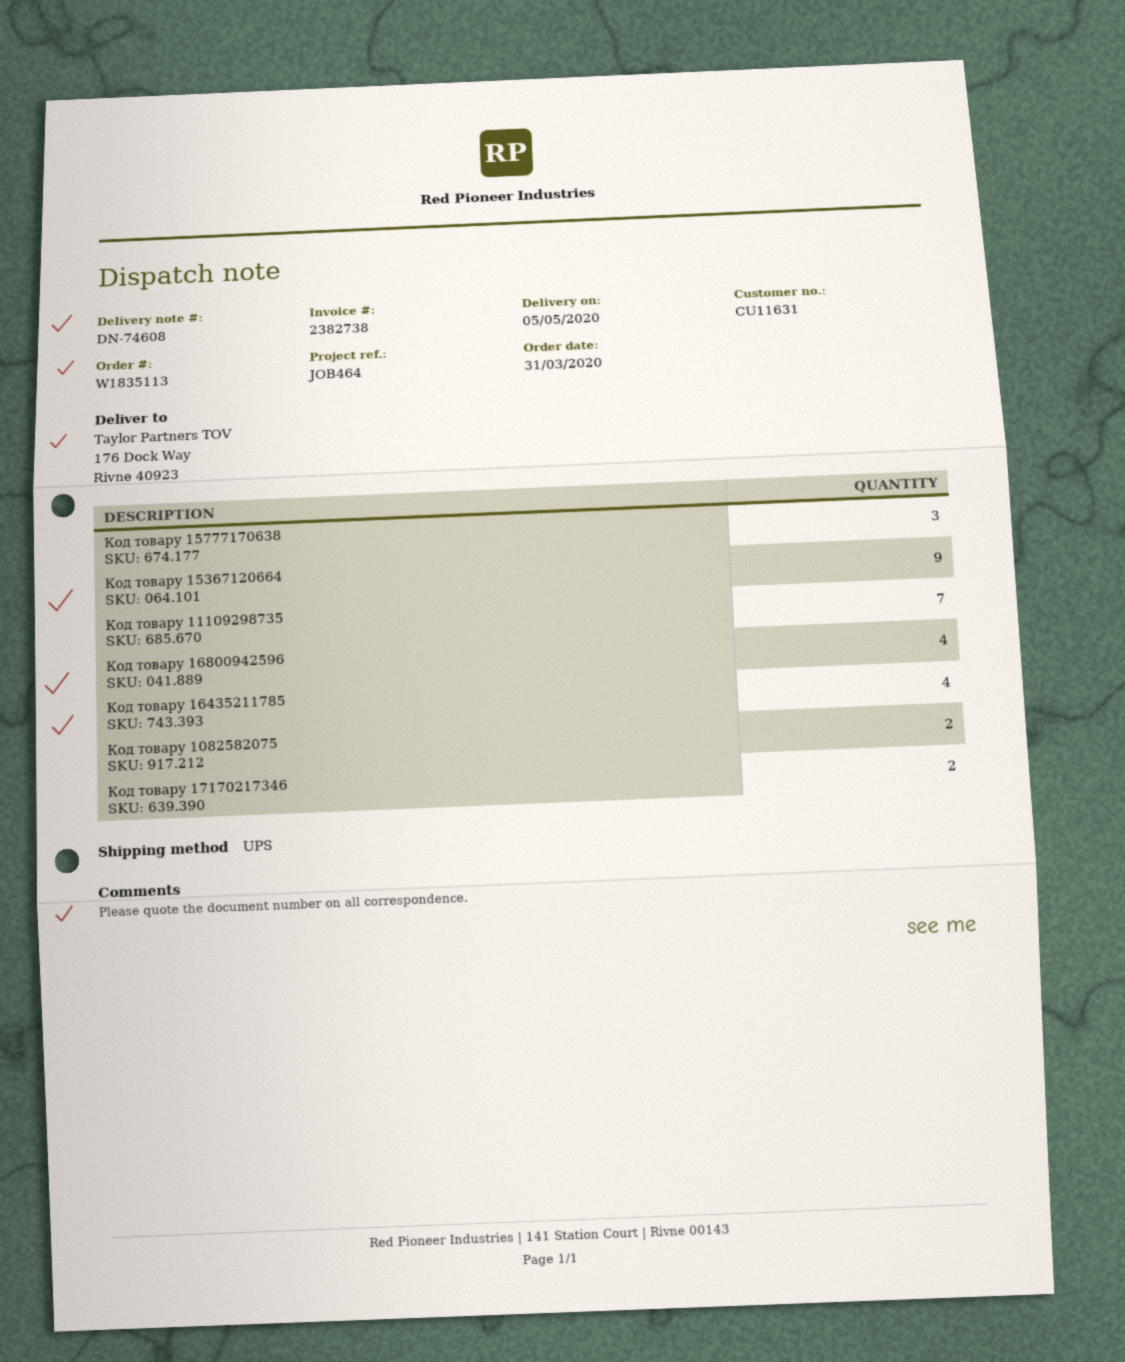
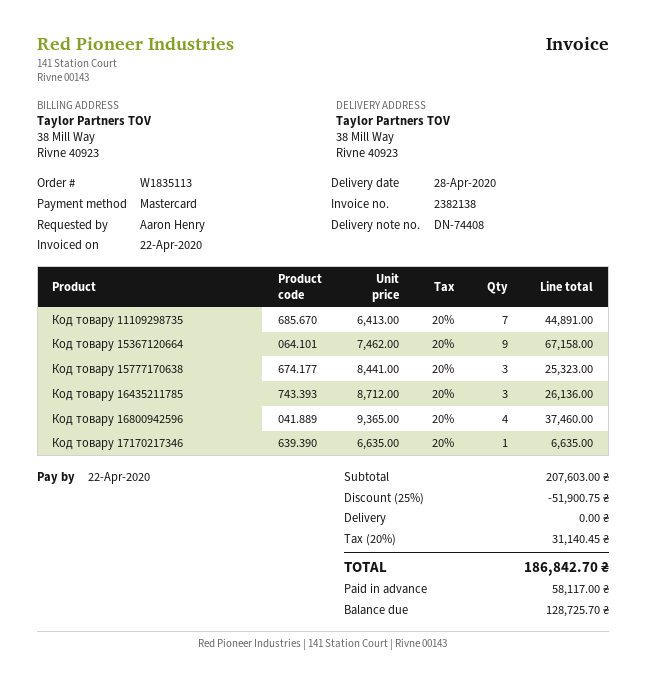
delivery note number: DN-74608 -> DN-74408
delivery date: 2020-05-05 -> 2020-04-28
invoice number: 2382738 -> 2382138
ship to: 176 Dock Way, Rivne 40923 -> 38 Mill Way, Rivne 40923
Код товару 16435211785: 4 -> 3
Код товару 1082582075: 2 -> none
Код товару 17170217346: 2 -> 1

